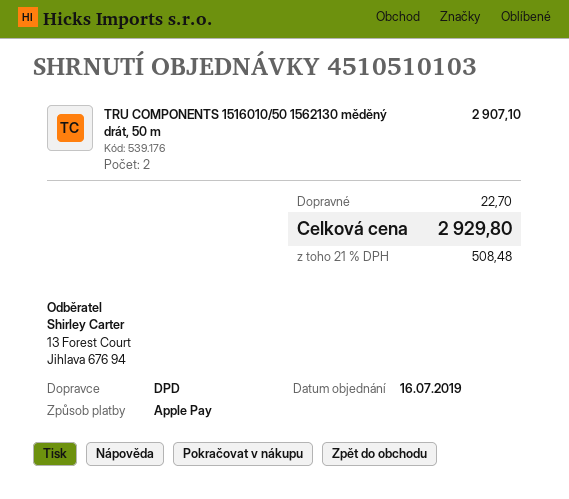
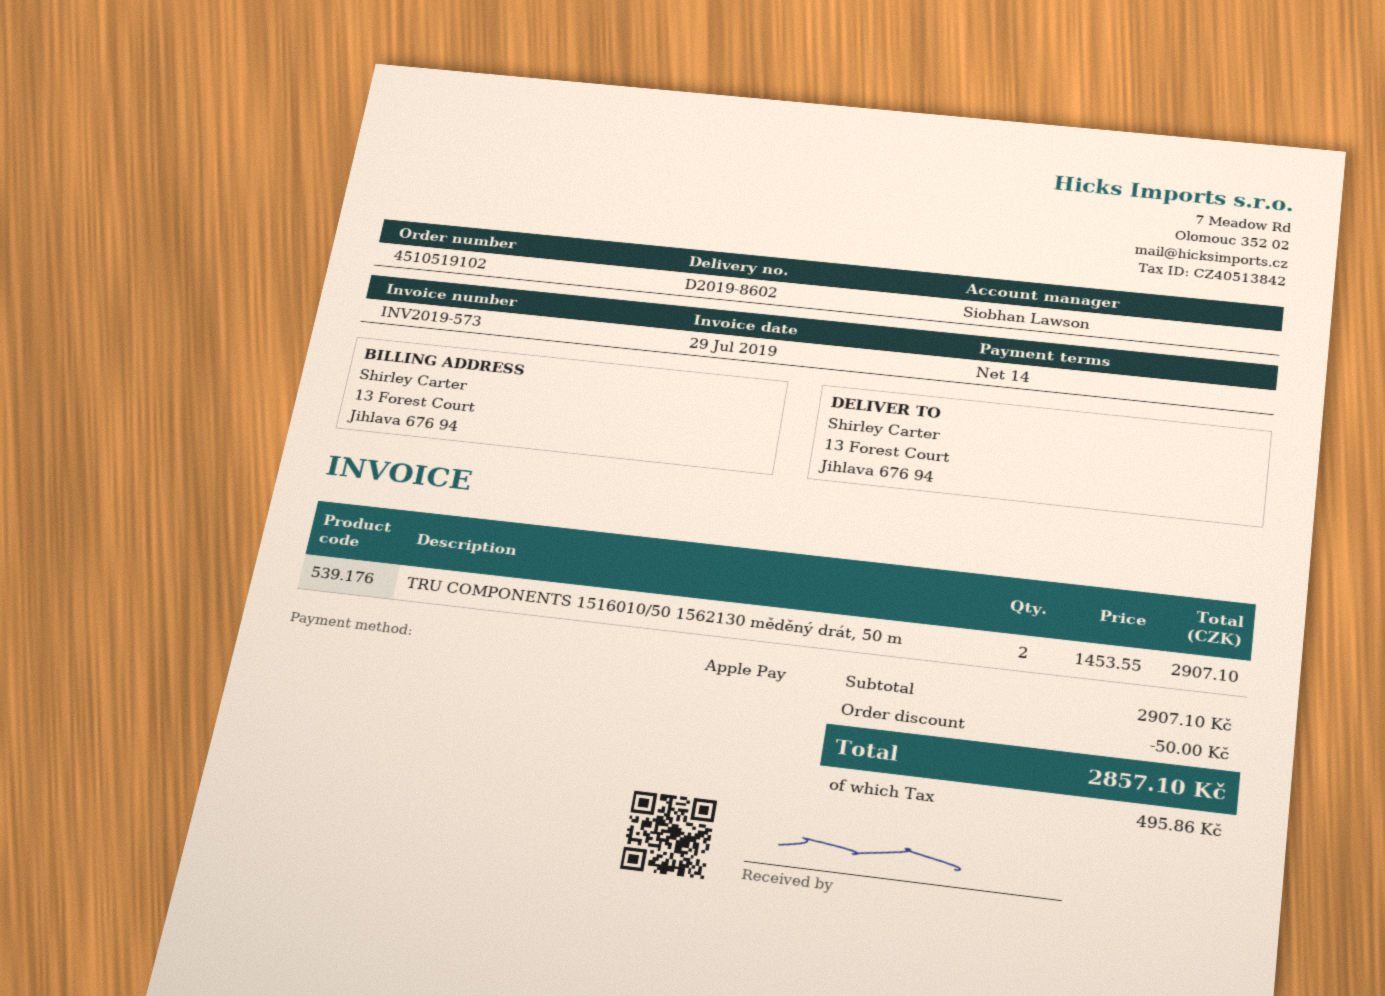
order number: 4510510103 -> 4510519102
discount: none -> 50.00
shipping: 22.70 -> none
tax: 508.48 -> 495.86
total: 2929.80 -> 2857.10

